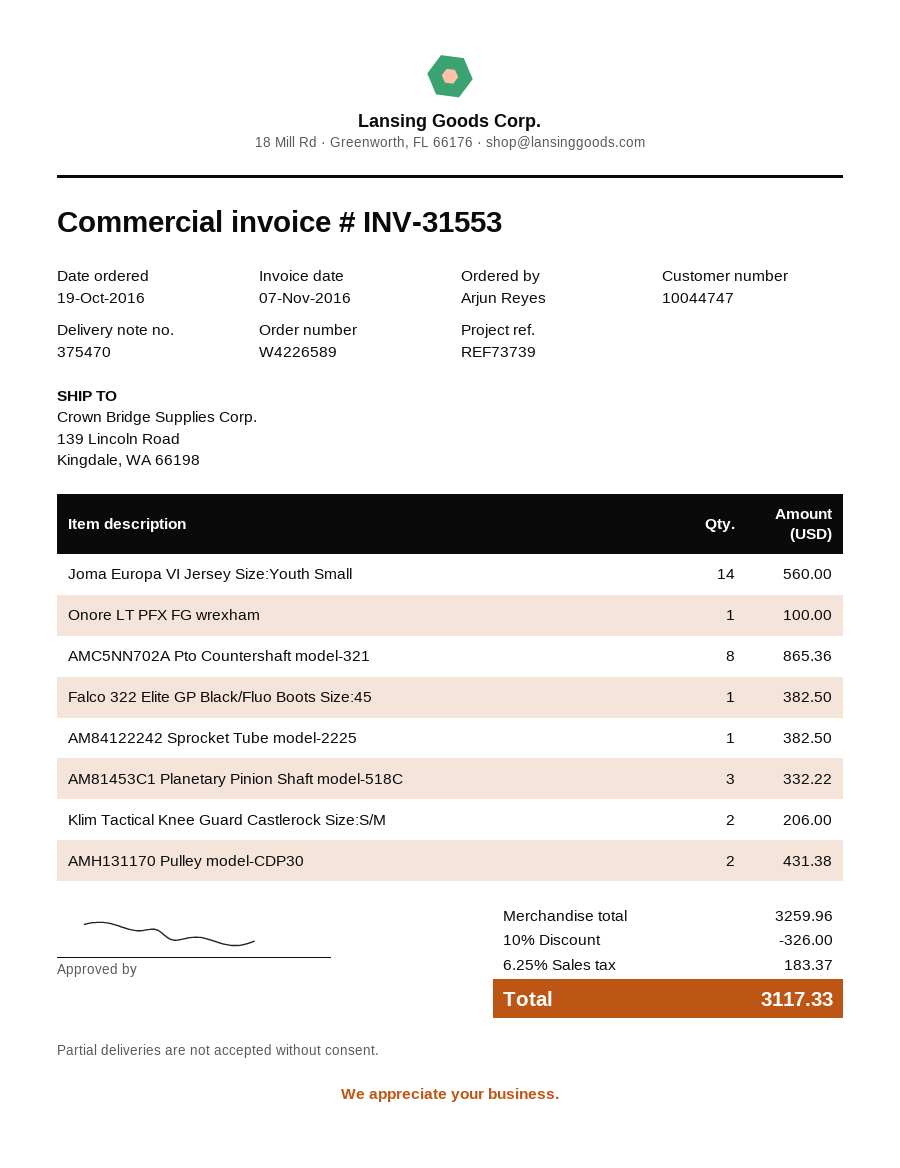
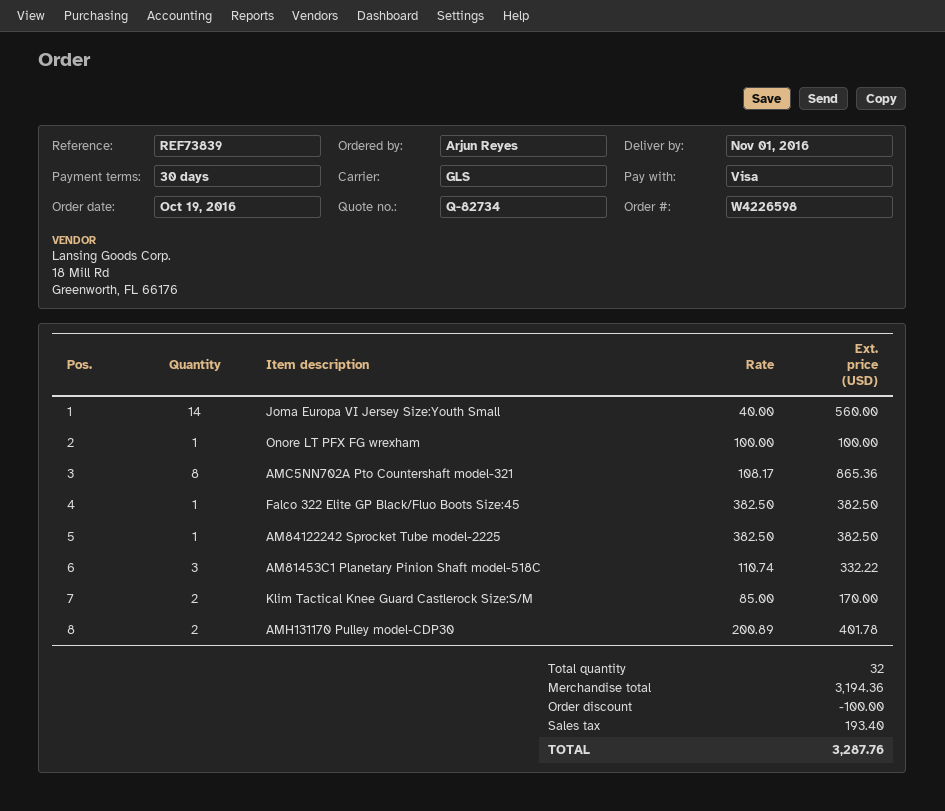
order number: W4226589 -> W4226598
reference: REF73739 -> REF73839
Klim Tactical Knee Guard Castlerock Size:S/M: 2 for 206.00 -> 2 for 170.00
AMH131170 Pulley model-CDP30: 2 for 431.38 -> 2 for 401.78
subtotal: 3259.96 -> 3194.36
discount: 326.00 -> 100.00
tax: 183.37 -> 193.40
total: 3117.33 -> 3287.76

